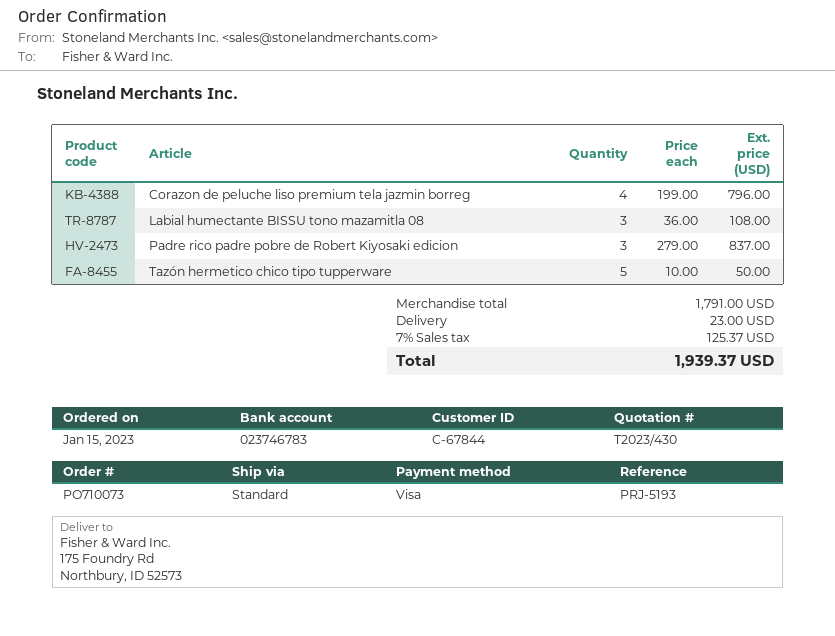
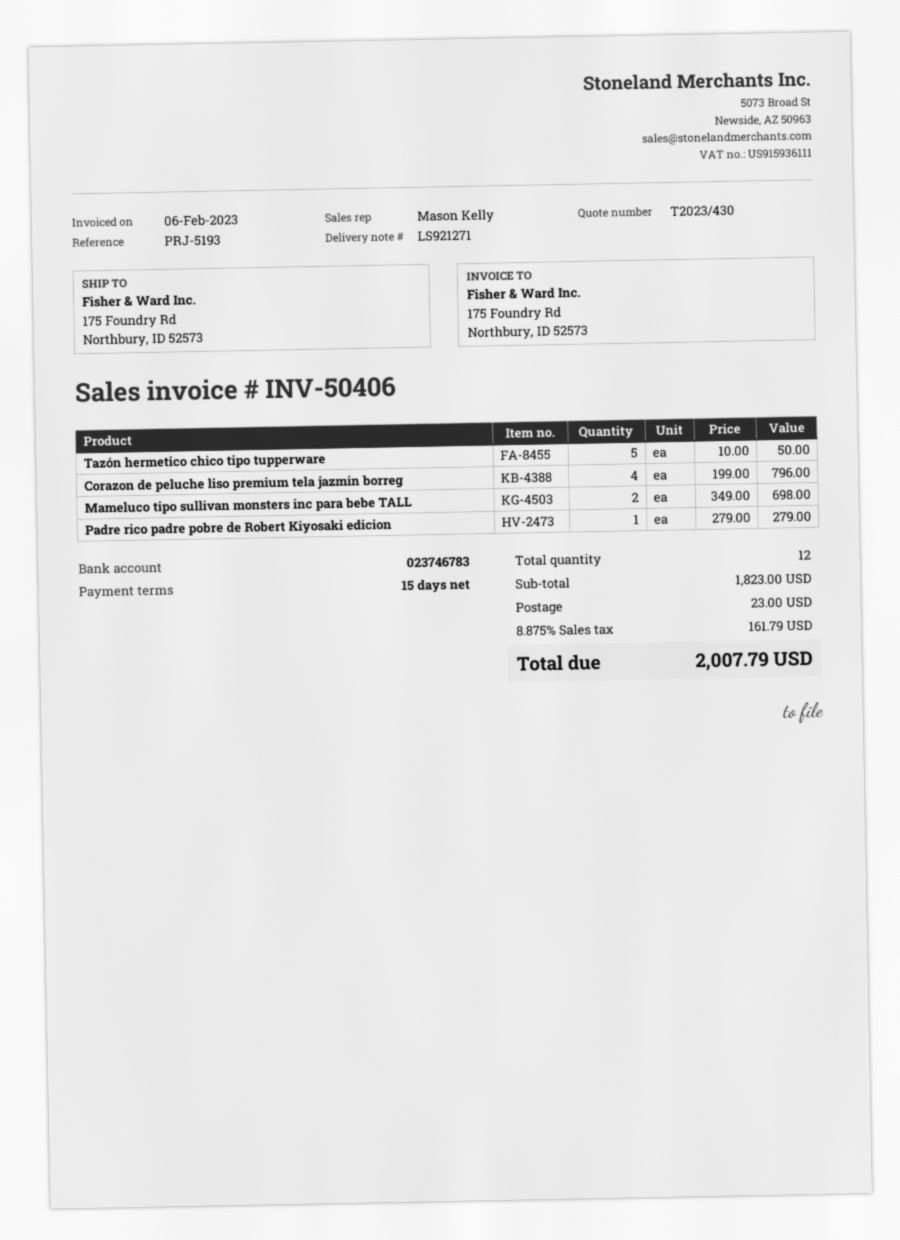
Labial humectante BISSU tono mazamitla 08: 3 x 36.00 = 108.00 -> none
Padre rico padre pobre de Robert Kiyosaki edicion: 3 x 279.00 = 837.00 -> 1 x 279.00 = 279.00
Mameluco tipo sullivan monsters inc para bebe TALL: none -> 2 x 349.00 = 698.00
subtotal: 1791.00 -> 1823.00
tax: 7% = 125.37 -> 8.875% = 161.79
total: 1939.37 -> 2007.79

